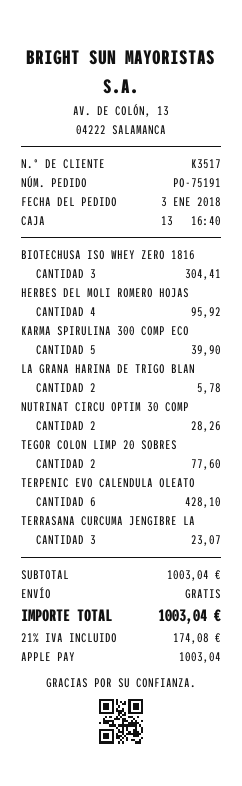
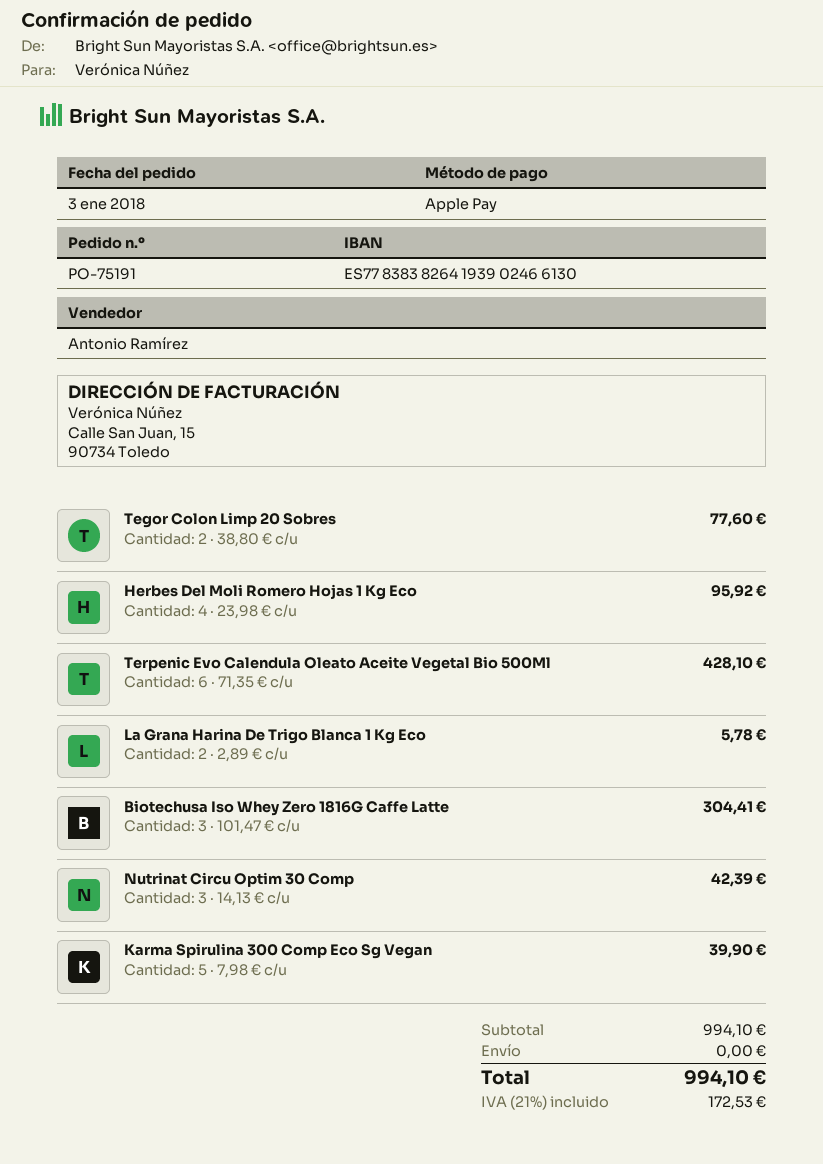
NUTRINAT CIRCU OPTIM 30 COMP: 2 for 28.26 -> 3 for 42.39
TERRASANA CURCUMA JENGIBRE LA: 3 for 23.07 -> none
subtotal: 1003.04 -> 994.10
tax: 21% = 174.08 -> 21% = 172.53
total: 1003.04 -> 994.10

